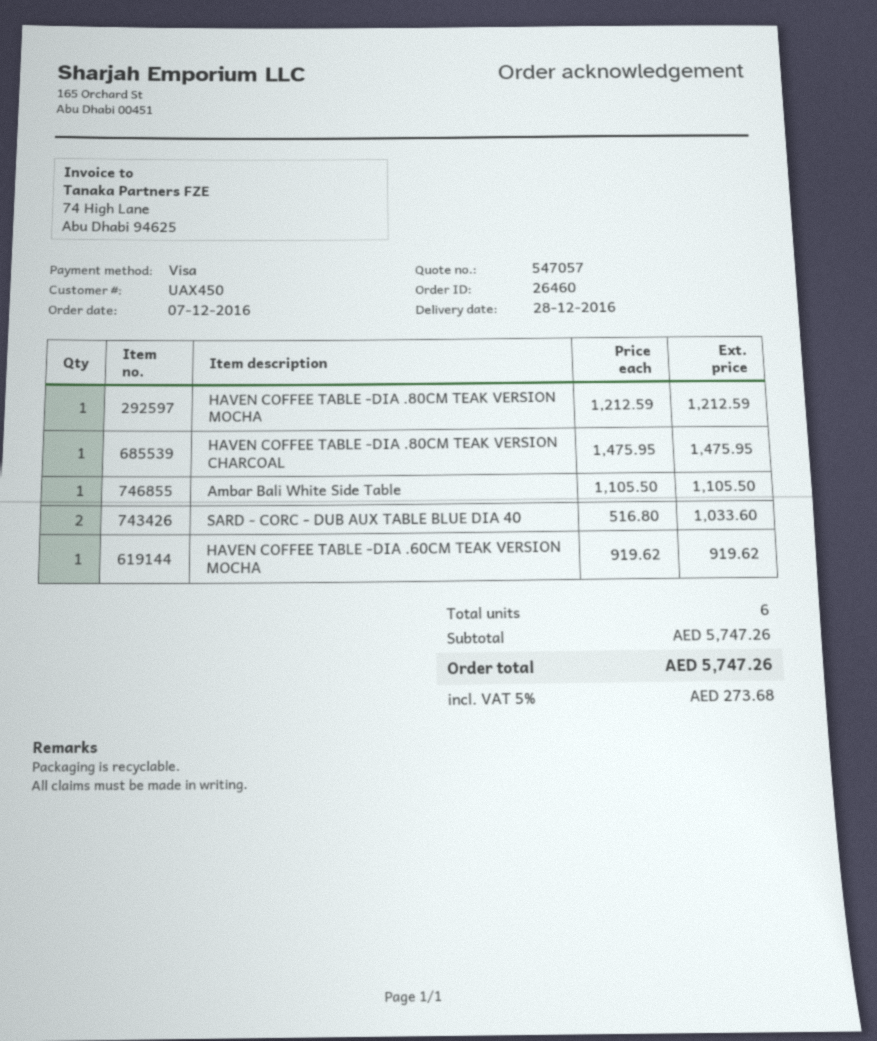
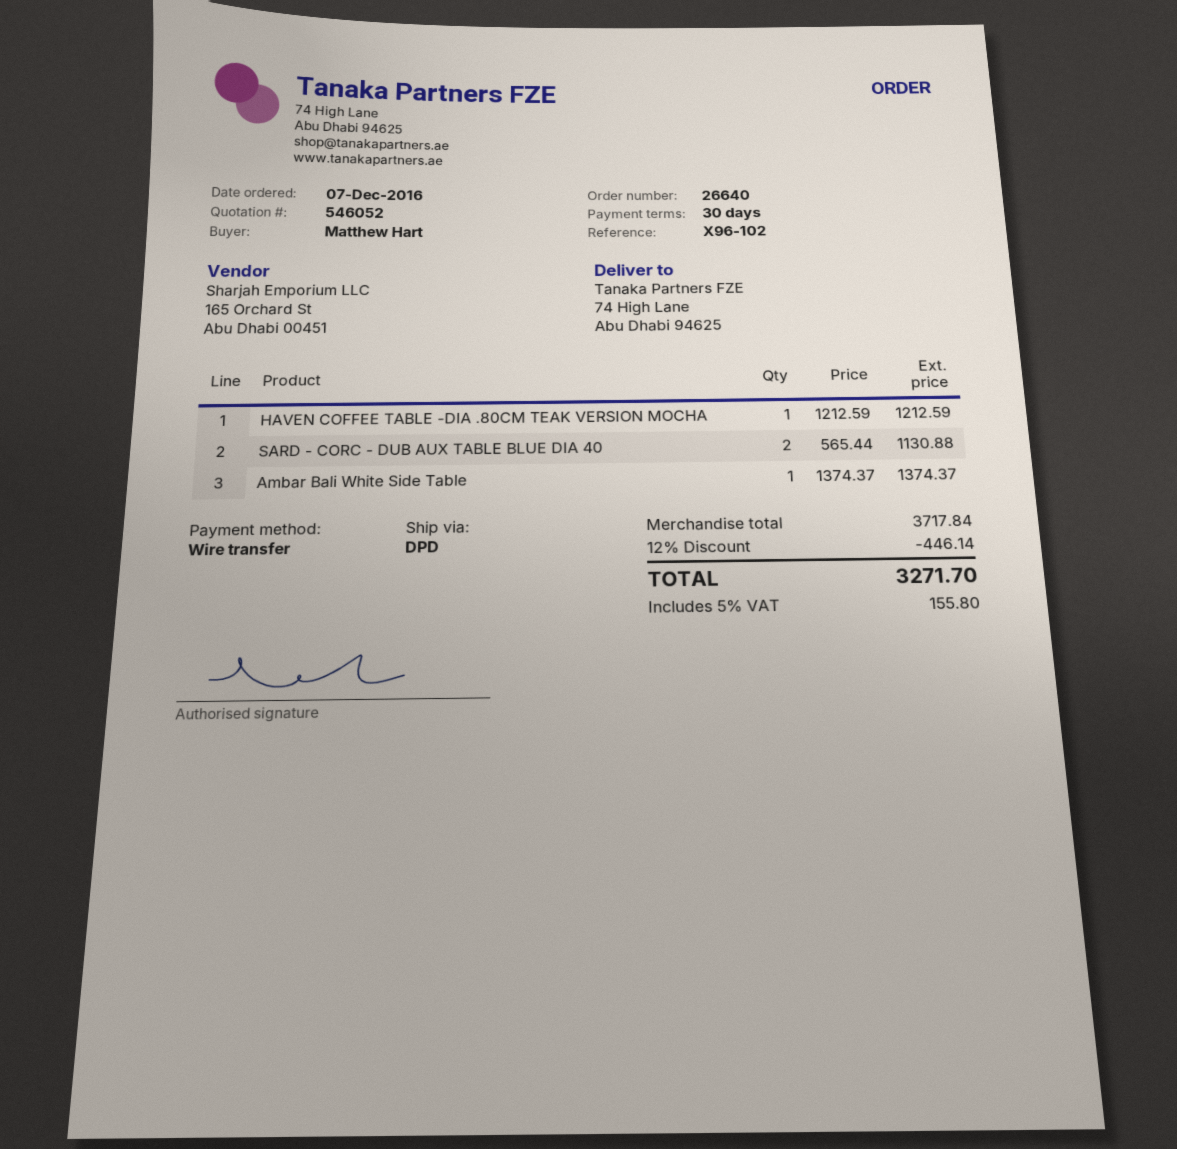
quote number: 547057 -> 546052
order number: 26460 -> 26640
payment method: Visa -> bank transfer
HAVEN COFFEE TABLE -DIA .80CM TEAK VERSION CHARCOAL: 1 x 1475.95 = 1475.95 -> none
Ambar Bali White Side Table: 1 x 1105.50 = 1105.50 -> 1 x 1374.37 = 1374.37
SARD - CORC - DUB AUX TABLE BLUE DIA 40: 2 x 516.80 = 1033.60 -> 2 x 565.44 = 1130.88
HAVEN COFFEE TABLE -DIA .60CM TEAK VERSION MOCHA: 1 x 919.62 = 919.62 -> none
subtotal: 5747.26 -> 3717.84
discount: none -> 12% = 446.14
tax: 5% = 273.68 -> 5% = 155.80
total: 5747.26 -> 3271.70

